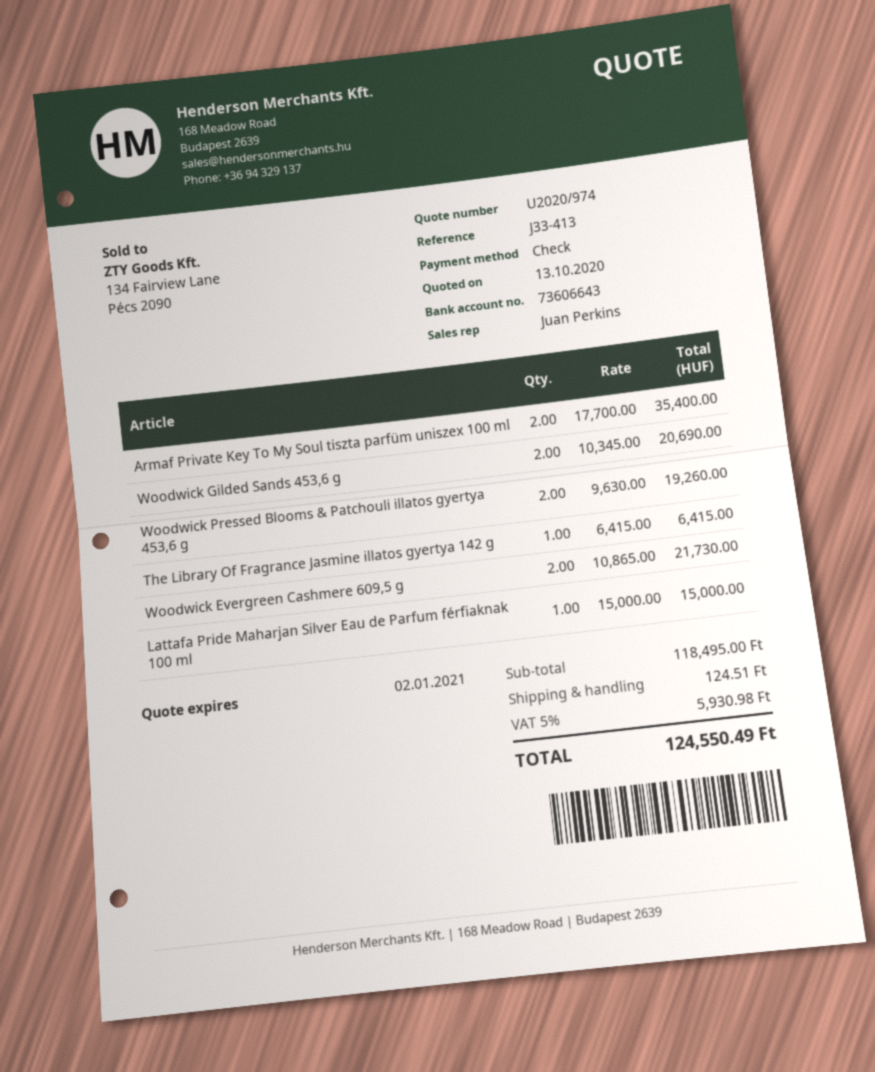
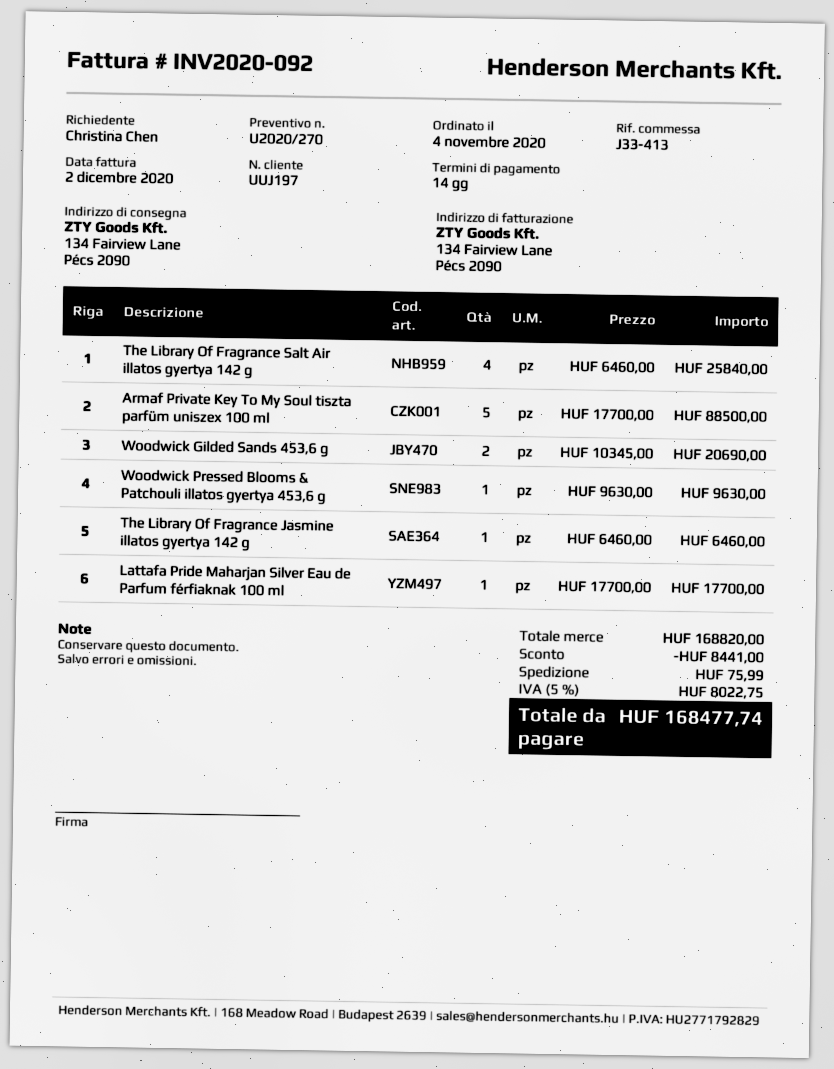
quote number: U2020/974 -> U2020/270
Armaf Private Key To My Soul tiszta parfüm uniszex 100 ml: 2 x 17700.00 = 35400.00 -> 5 x 17700.00 = 88500.00
Woodwick Pressed Blooms & Patchouli illatos gyertya 453,6 g: 2 x 9630.00 = 19260.00 -> 1 x 9630.00 = 9630.00
The Library Of Fragrance Jasmine illatos gyertya 142 g: 1 x 6415.00 = 6415.00 -> 1 x 6460.00 = 6460.00
Woodwick Evergreen Cashmere 609,5 g: 2 x 10865.00 = 21730.00 -> none
Lattafa Pride Maharjan Silver Eau de Parfum férfiaknak 100 ml: 1 x 15000.00 = 15000.00 -> 1 x 17700.00 = 17700.00
The Library Of Fragrance Salt Air illatos gyertya 142 g: none -> 4 x 6460.00 = 25840.00
subtotal: 118495.00 -> 168820.00
discount: none -> 8441.00
shipping: 124.51 -> 75.99
tax: 5% = 5930.98 -> 5% = 8022.75
total: 124550.49 -> 168477.74

